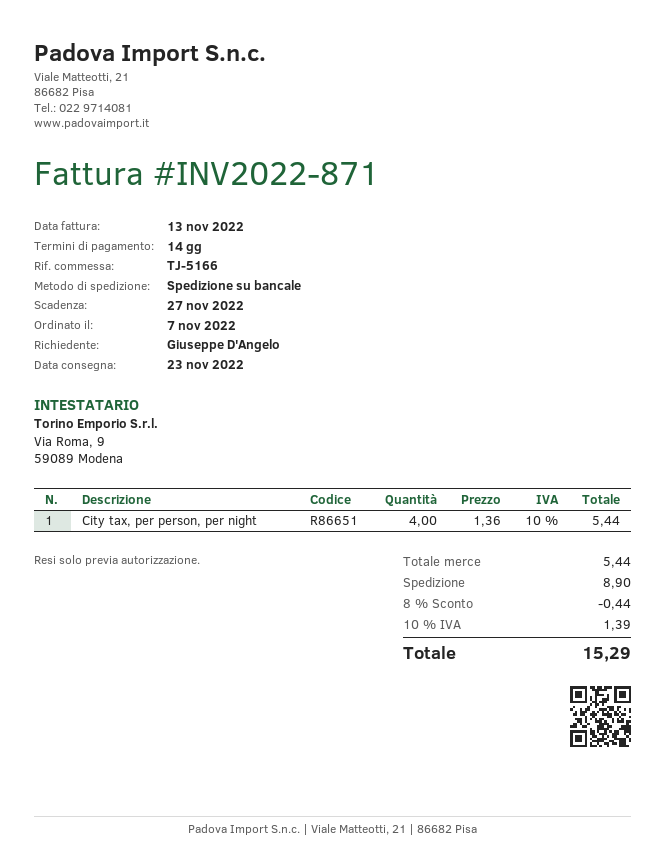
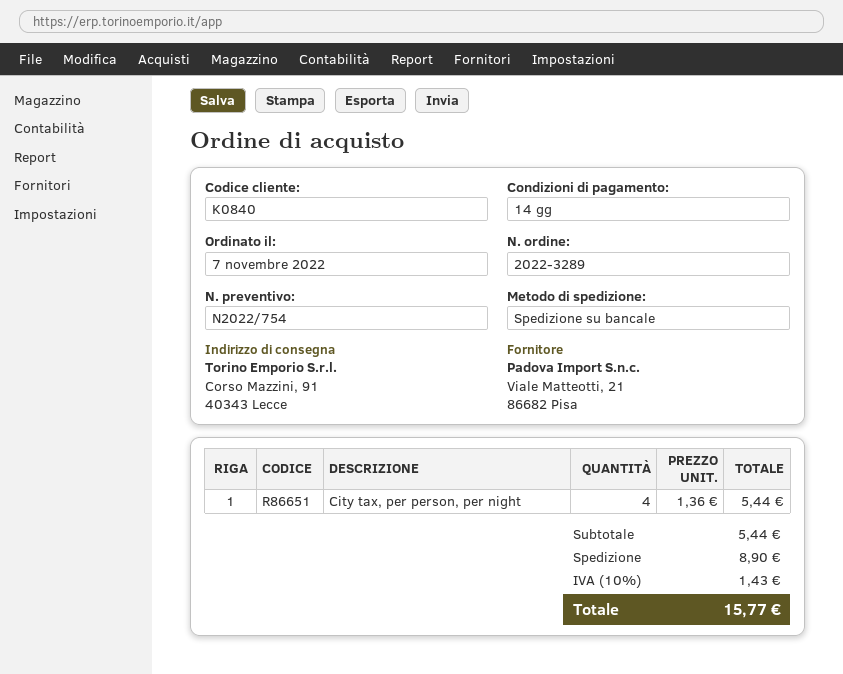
discount: 8% = 0.44 -> none
tax: 10% = 1.39 -> 10% = 1.43
total: 15.29 -> 15.77

